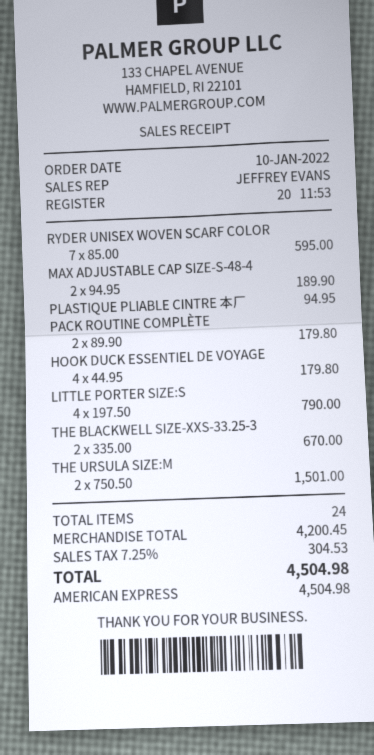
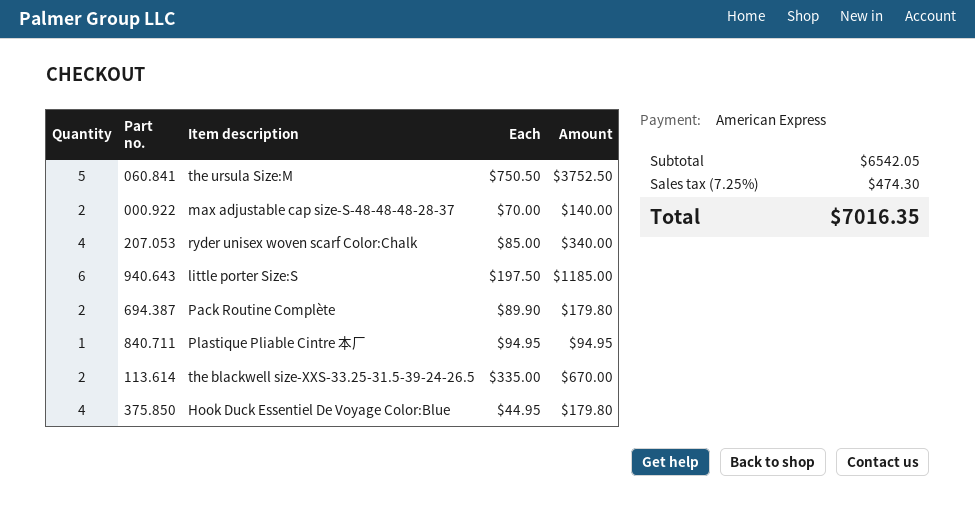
RYDER UNISEX WOVEN SCARF COLOR: 7 x 85.00 = 595.00 -> 4 x 85.00 = 340.00
MAX ADJUSTABLE CAP SIZE-S-48-4: 2 x 94.95 = 189.90 -> 2 x 70.00 = 140.00
LITTLE PORTER SIZE:S: 4 x 197.50 = 790.00 -> 6 x 197.50 = 1185.00
THE URSULA SIZE:M: 2 x 750.50 = 1501.00 -> 5 x 750.50 = 3752.50
subtotal: 4200.45 -> 6542.05
tax: 7.25% = 304.53 -> 7.25% = 474.30
total: 4504.98 -> 7016.35

